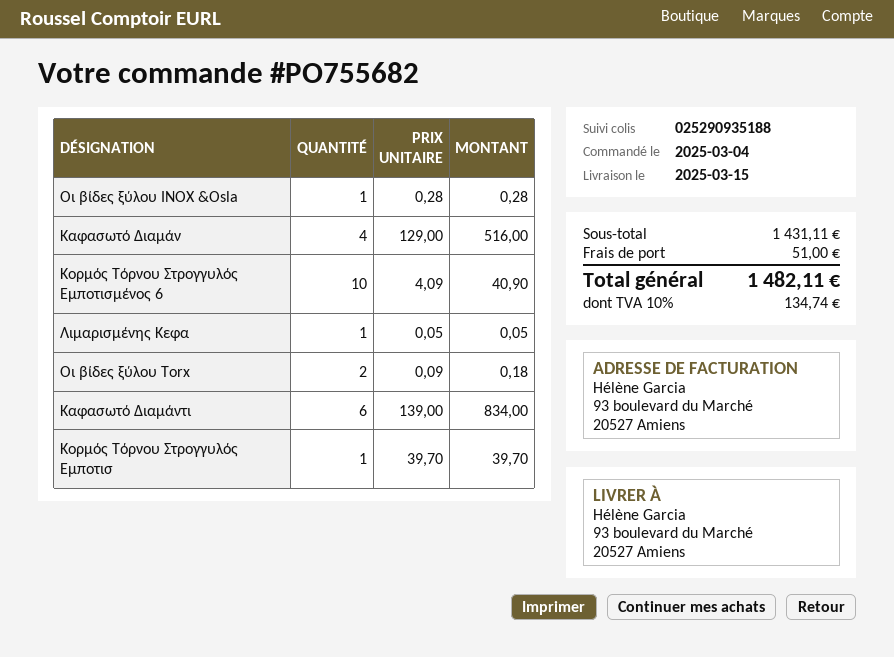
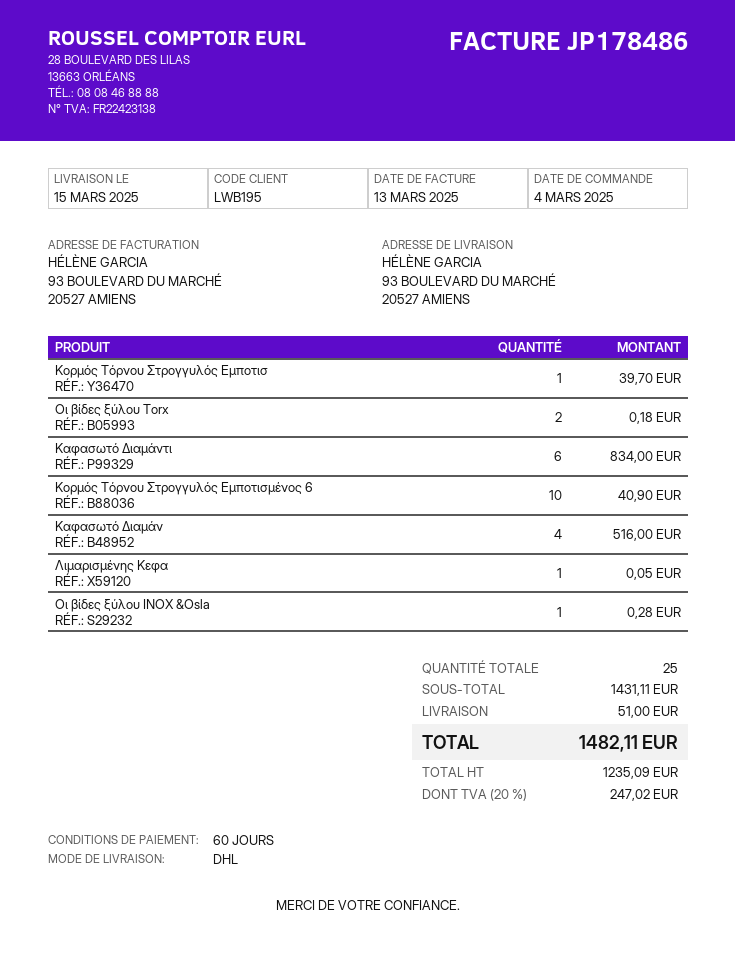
tax: 10% = 134.74 -> 20% = 247.02

